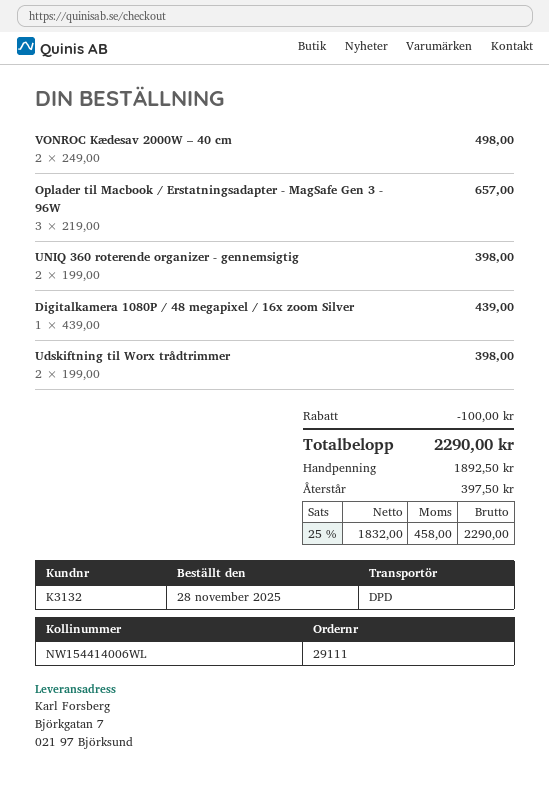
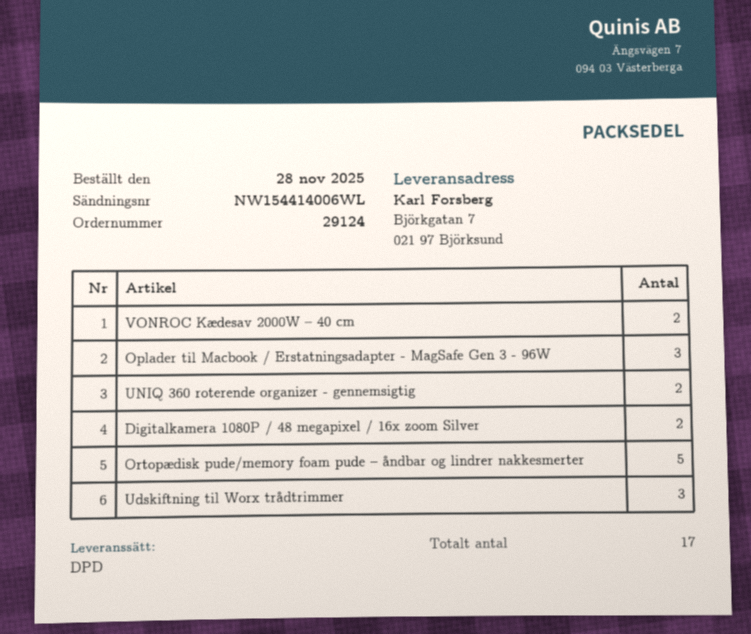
order number: 29111 -> 29124
Digitalkamera 1080P / 48 megapixel / 16x zoom Silver: 1 -> 2
Udskiftning til Worx trådtrimmer: 2 -> 3
Ortopædisk pude/memory foam pude – åndbar og lindrer nakkesmerter: none -> 5

